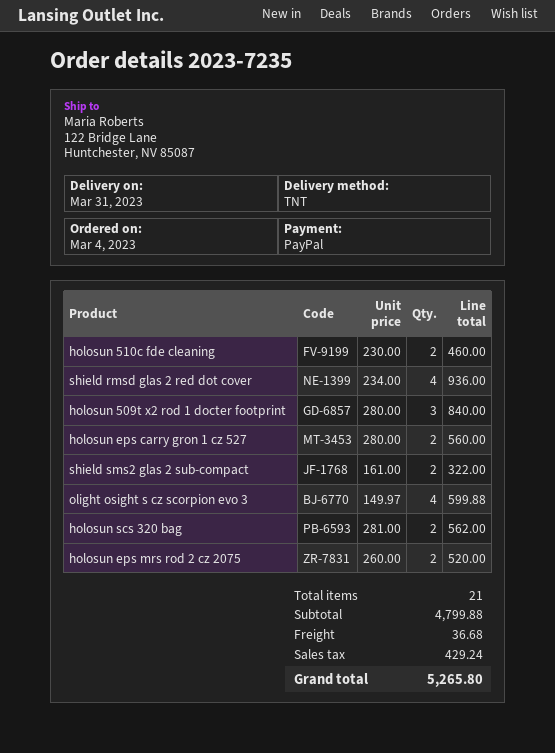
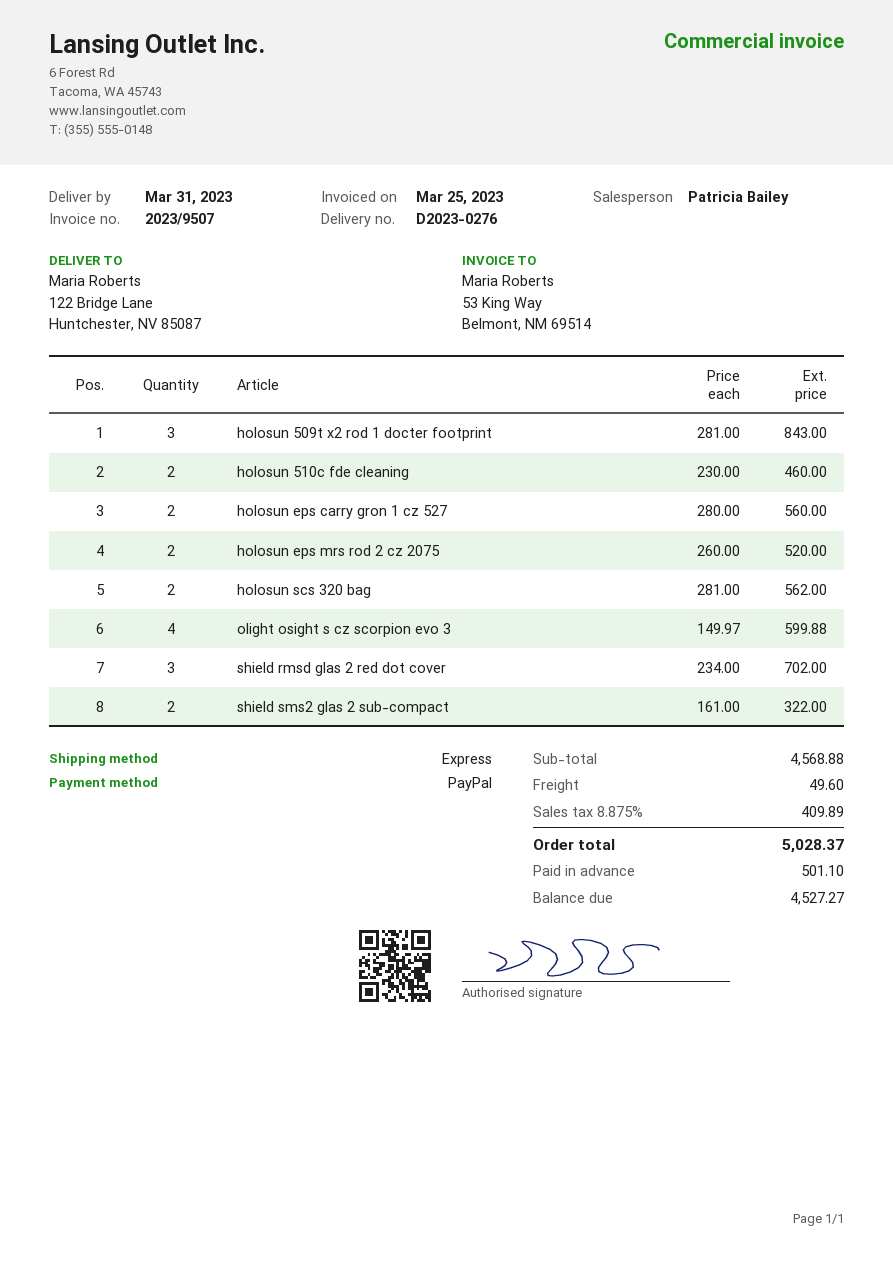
shipping method: TNT -> express
shield rmsd glas 2 red dot cover: 4 x 234.00 = 936.00 -> 3 x 234.00 = 702.00
holosun 509t x2 rod 1 docter footprint: 3 x 280.00 = 840.00 -> 3 x 281.00 = 843.00
subtotal: 4799.88 -> 4568.88
shipping: 36.68 -> 49.60
tax: 429.24 -> 409.89
total: 5265.80 -> 5028.37

